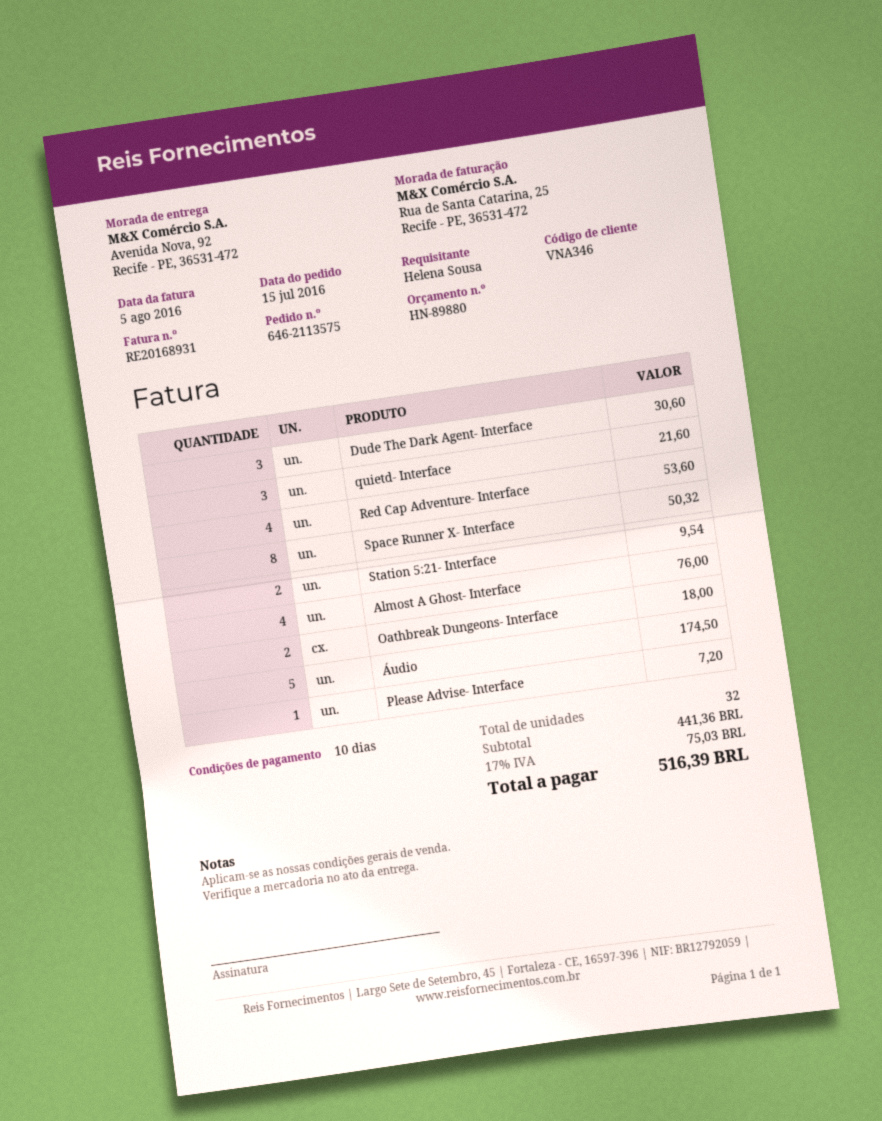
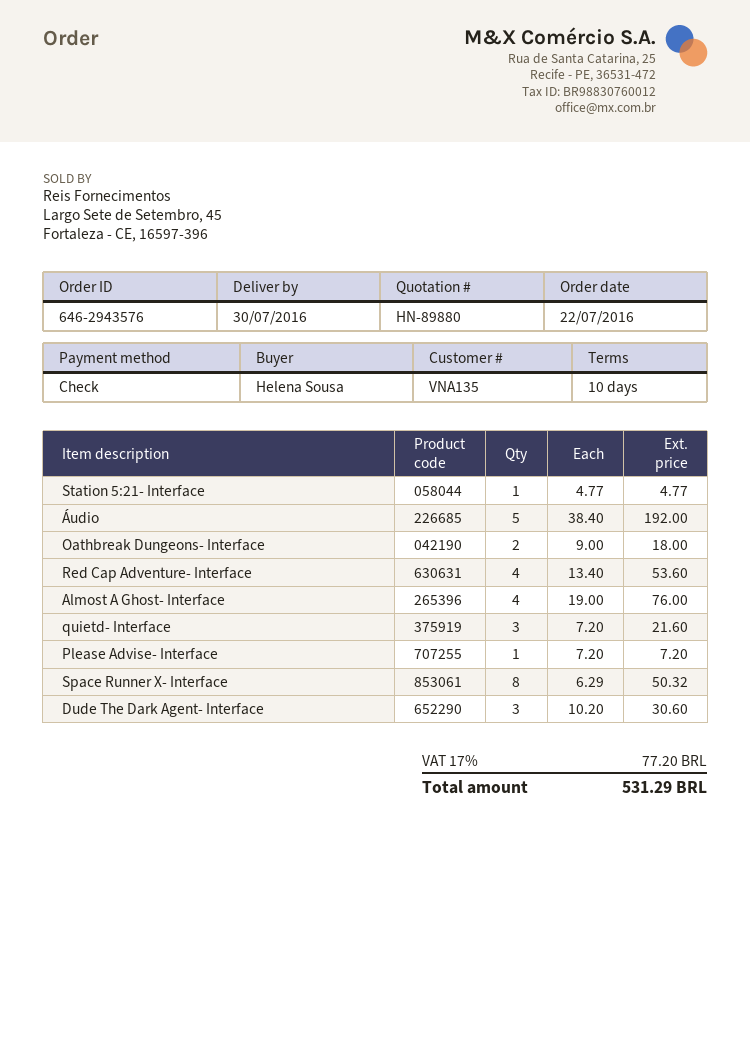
order number: 646-2113575 -> 646-2943576
order date: 2016-07-15 -> 2016-07-22
customer number: VNA346 -> VNA135
Station 5:21- Interface: 2 for 9.54 -> 1 for 4.77
Áudio: 5 for 174.50 -> 5 for 192.00
tax: 17% = 75.03 -> 17% = 77.20
total: 516.39 -> 531.29

